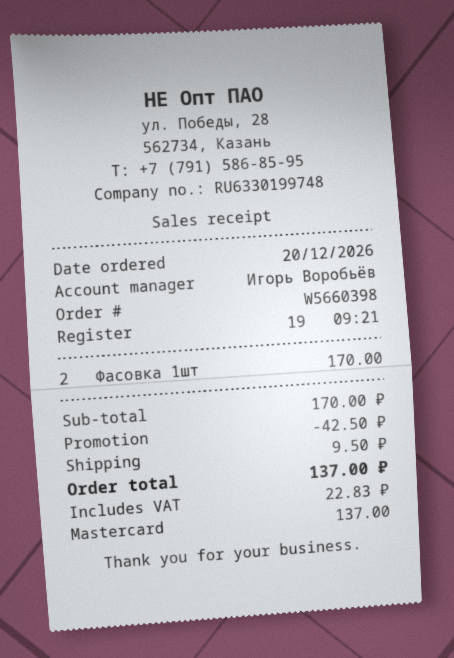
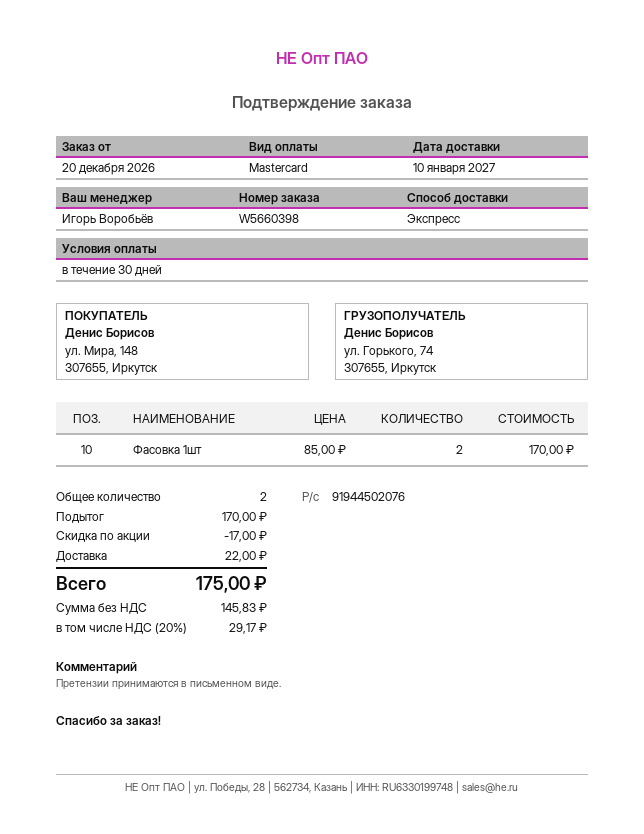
discount: 42.50 -> 17.00
shipping: 9.50 -> 22.00
tax: 22.83 -> 29.17
total: 137.00 -> 175.00

